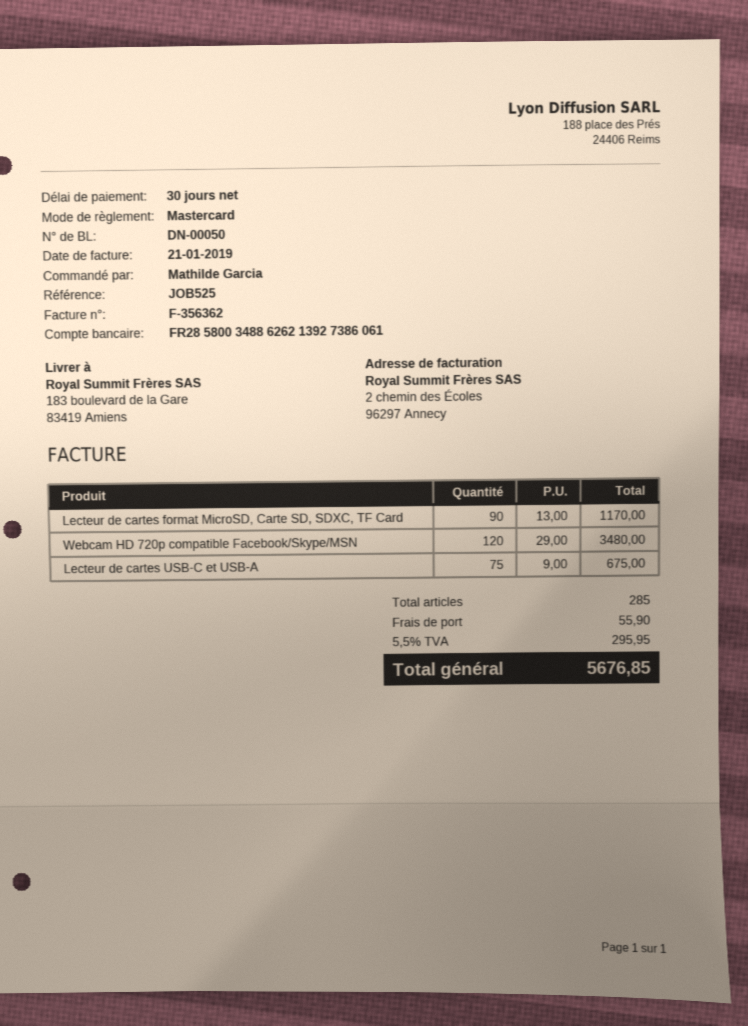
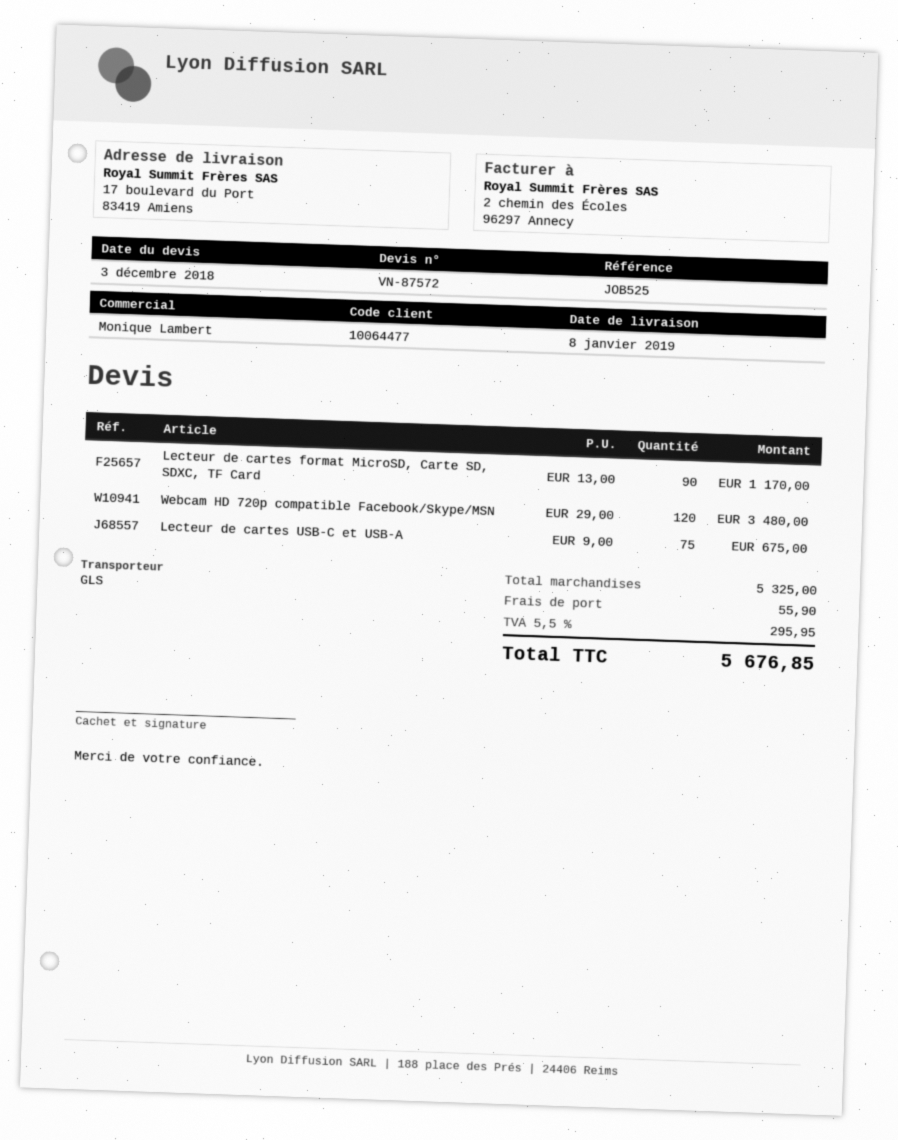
ship to: 183 boulevard de la Gare, 83419 Amiens -> 17 boulevard du Port, 83419 Amiens

